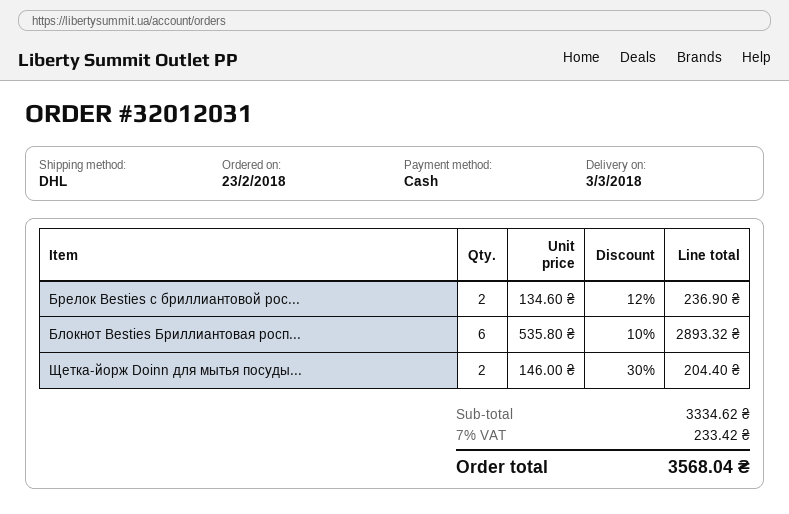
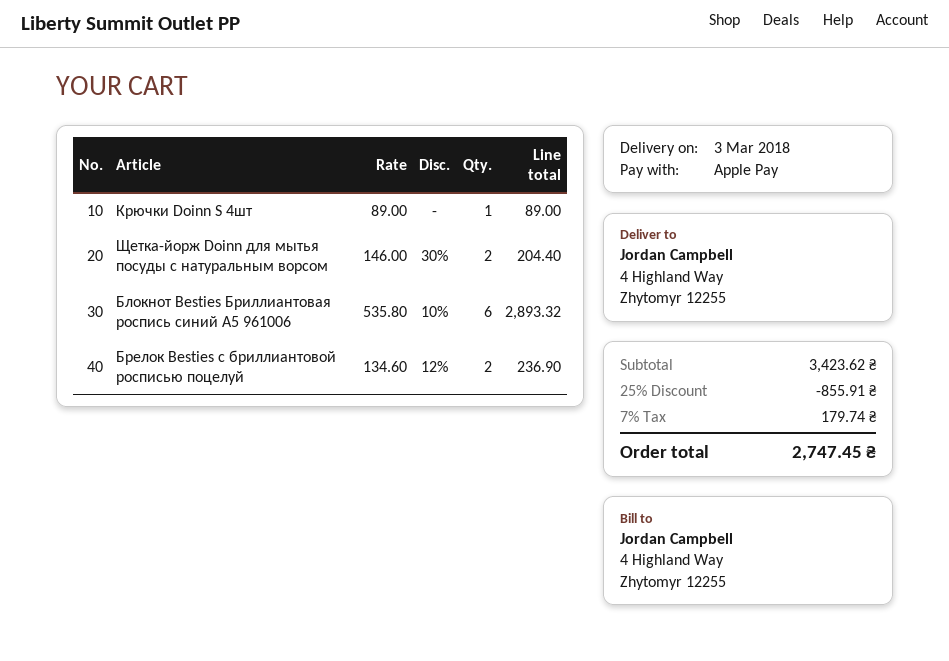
payment method: cash -> Apple Pay
Крючки Doinn S 4шт: none -> 1 x 89.00 = 89.00
subtotal: 3334.62 -> 3423.62
discount: none -> 25% = 855.91
tax: 7% = 233.42 -> 7% = 179.74
total: 3568.04 -> 2747.45

